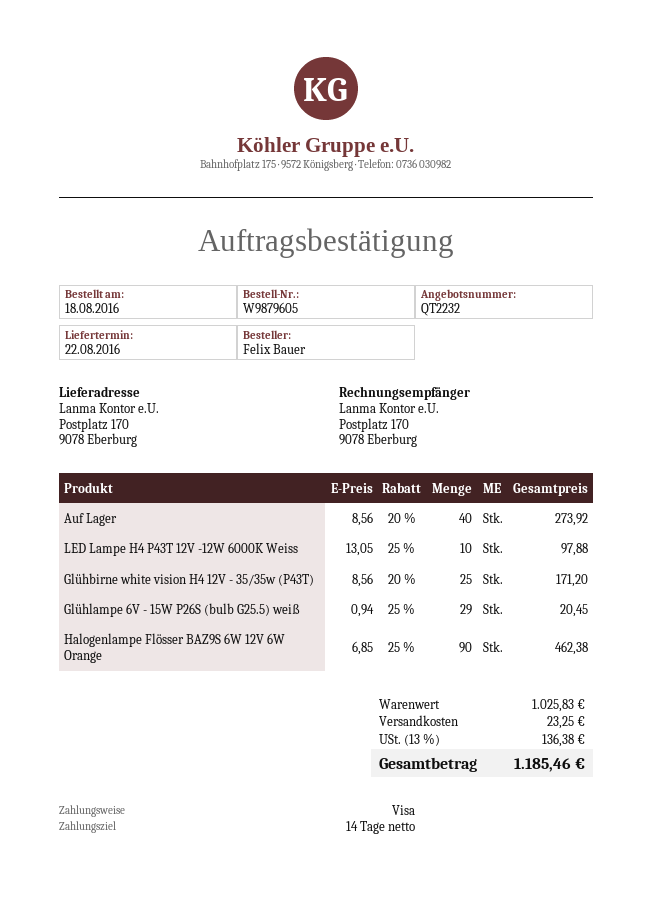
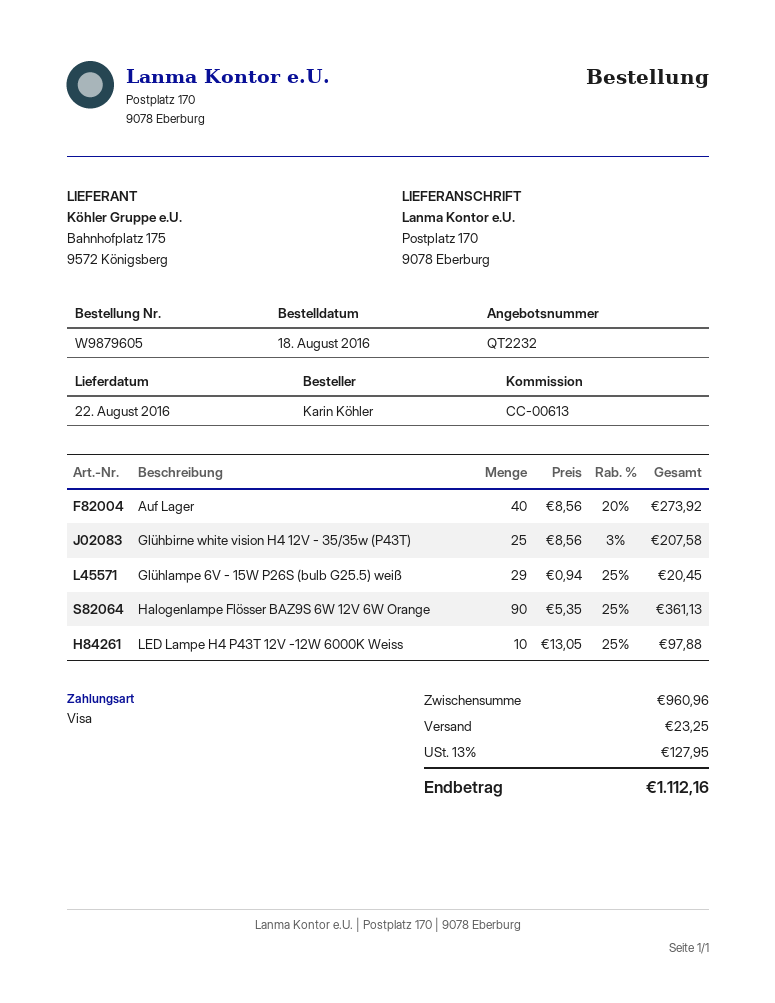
ordered by: Felix Bauer -> Karin Köhler
Glühbirne white vision H4 12V - 35/35w (P43T): 25 x 8.56 - 20% = 171.20 -> 25 x 8.56 - 3% = 207.58
Halogenlampe Flösser BAZ9S 6W 12V 6W Orange: 90 x 6.85 - 25% = 462.38 -> 90 x 5.35 - 25% = 361.13
subtotal: 1025.83 -> 960.96
tax: 13% = 136.38 -> 13% = 127.95
total: 1185.46 -> 1112.16

